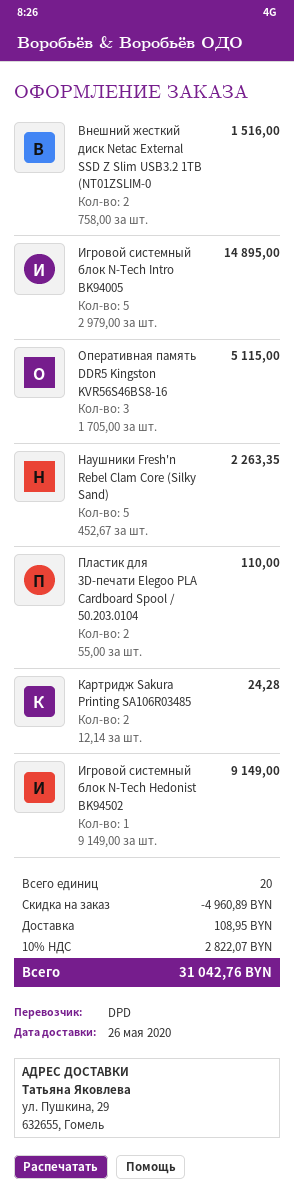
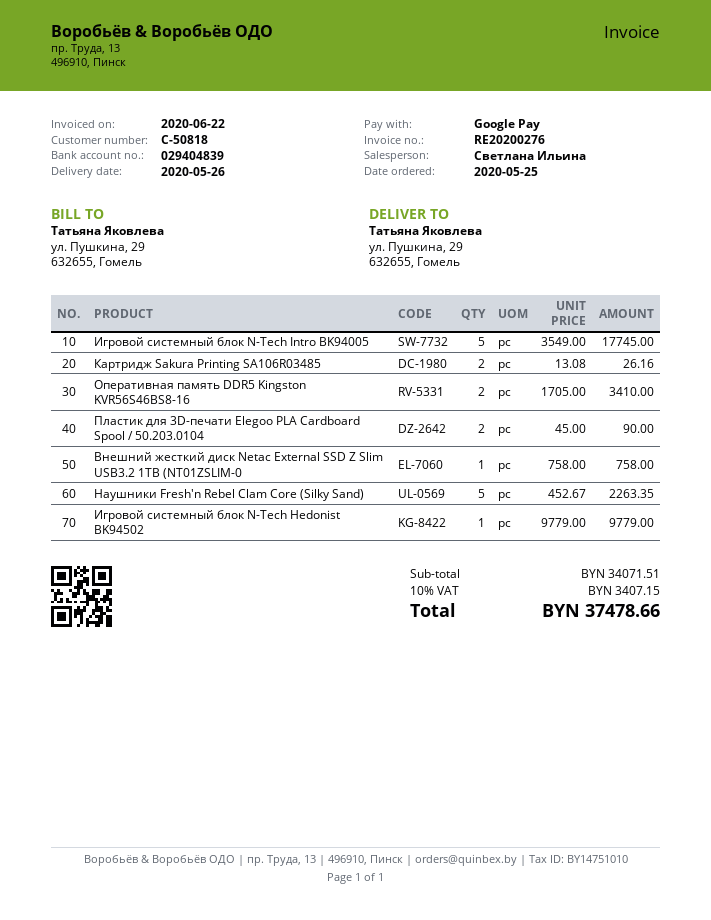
Внешний жесткий диск Netac External SSD Z Slim USB3.2 1TB (NT01ZSLIM-0: 2 x 758.00 = 1516.00 -> 1 x 758.00 = 758.00
Игровой системный блок N-Tech Intro BK94005: 5 x 2979.00 = 14895.00 -> 5 x 3549.00 = 17745.00
Оперативная память DDR5 Kingston KVR56S46BS8-16: 3 x 1705.00 = 5115.00 -> 2 x 1705.00 = 3410.00
Пластик для 3D-печати Elegoo PLA Cardboard Spool / 50.203.0104: 2 x 55.00 = 110.00 -> 2 x 45.00 = 90.00
Картридж Sakura Printing SA106R03485: 2 x 12.14 = 24.28 -> 2 x 13.08 = 26.16
Игровой системный блок N-Tech Hedonist BK94502: 1 x 9149.00 = 9149.00 -> 1 x 9779.00 = 9779.00
discount: 4960.89 -> none
shipping: 108.95 -> none
tax: 10% = 2822.07 -> 10% = 3407.15
total: 31042.76 -> 37478.66

